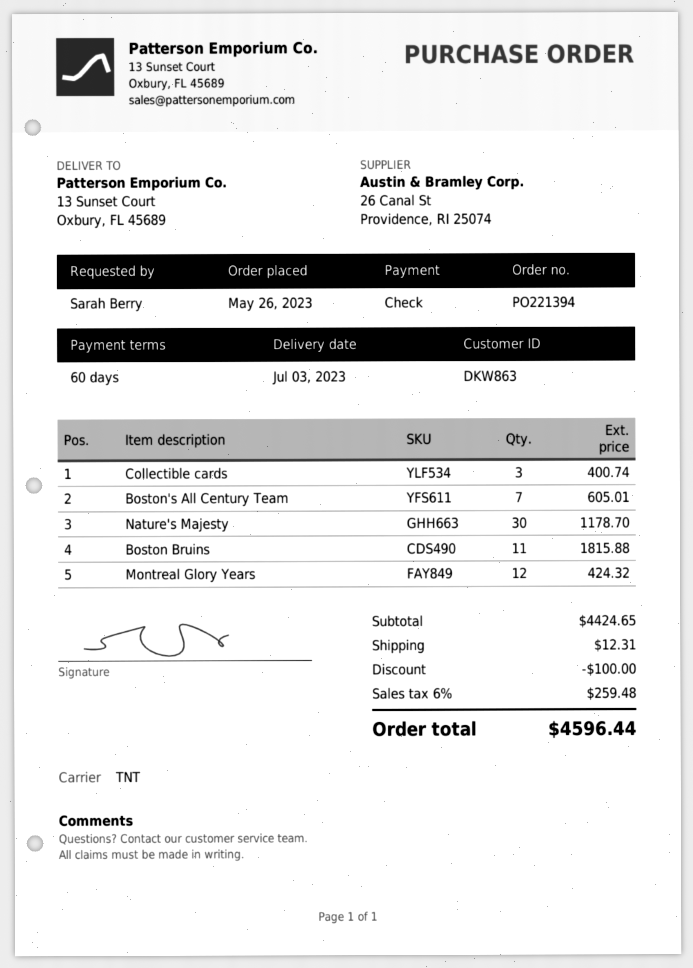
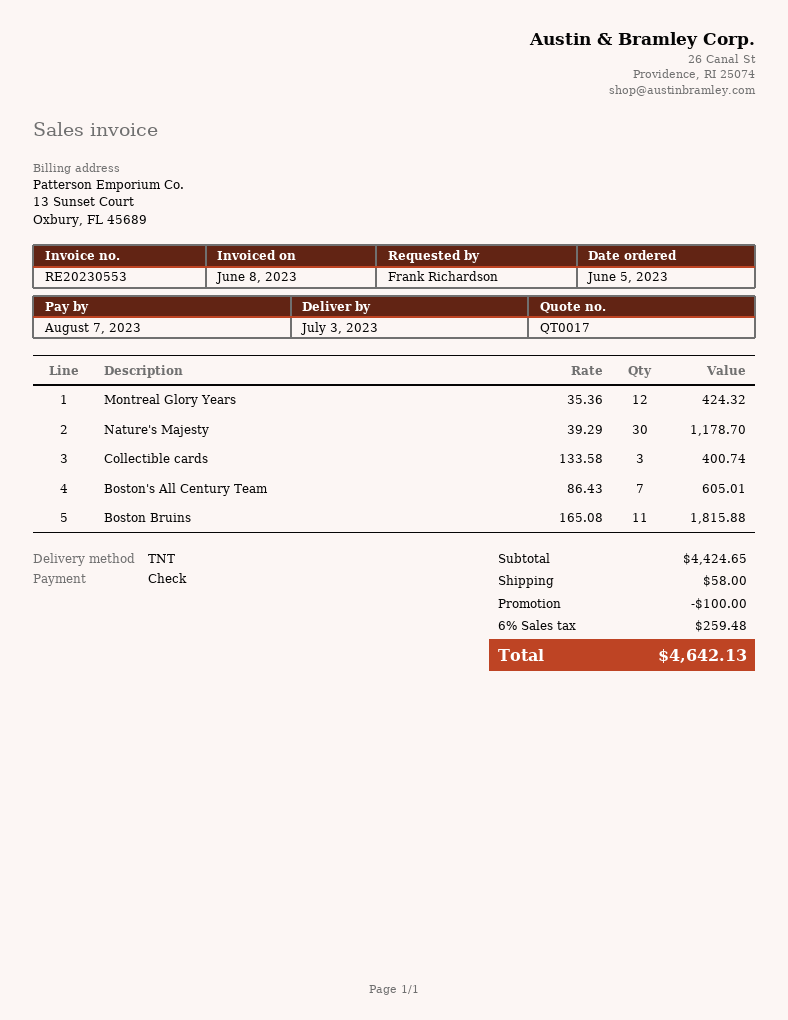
order date: 2023-05-26 -> 2023-06-05
ordered by: Sarah Berry -> Frank Richardson
shipping: 12.31 -> 58.00
total: 4596.44 -> 4642.13

